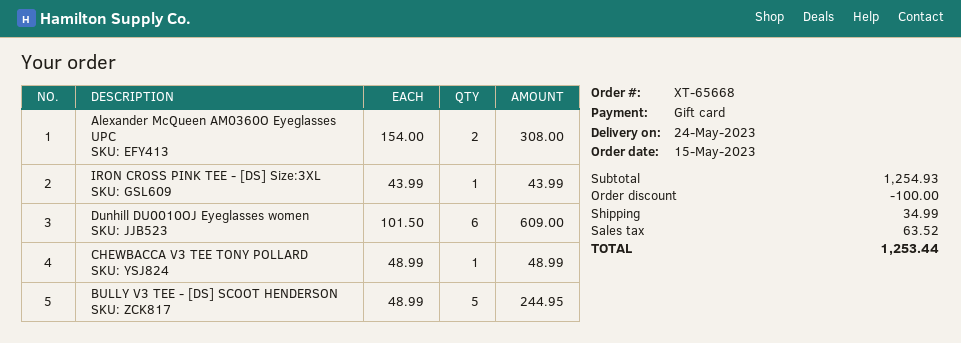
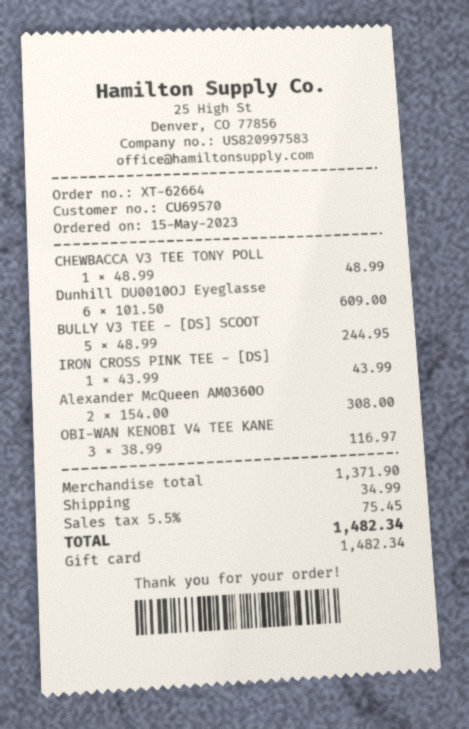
order number: XT-65668 -> XT-62664
OBI-WAN KENOBI V4 TEE KANE: none -> 3 x 38.99 = 116.97
subtotal: 1254.93 -> 1371.90
discount: 100.00 -> none
tax: 63.52 -> 75.45
total: 1253.44 -> 1482.34

